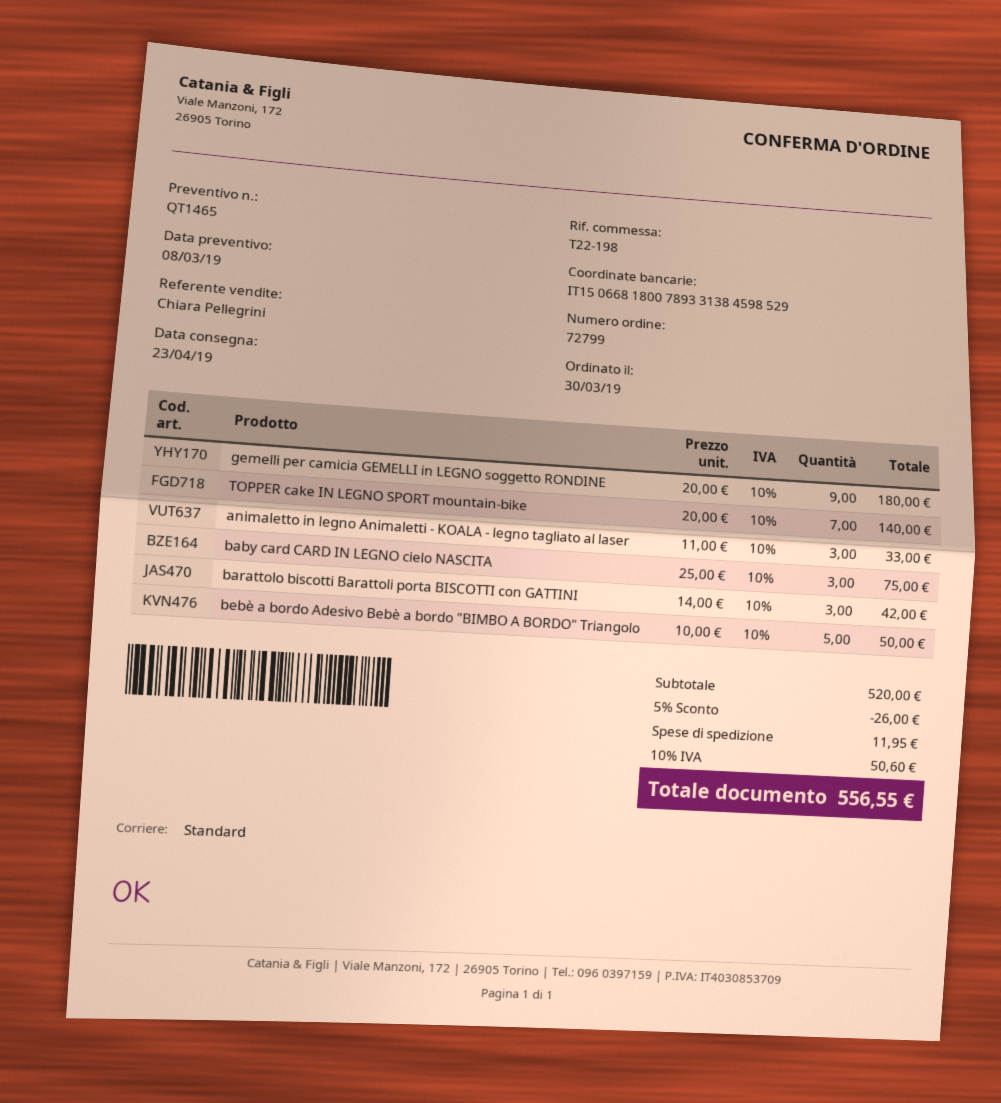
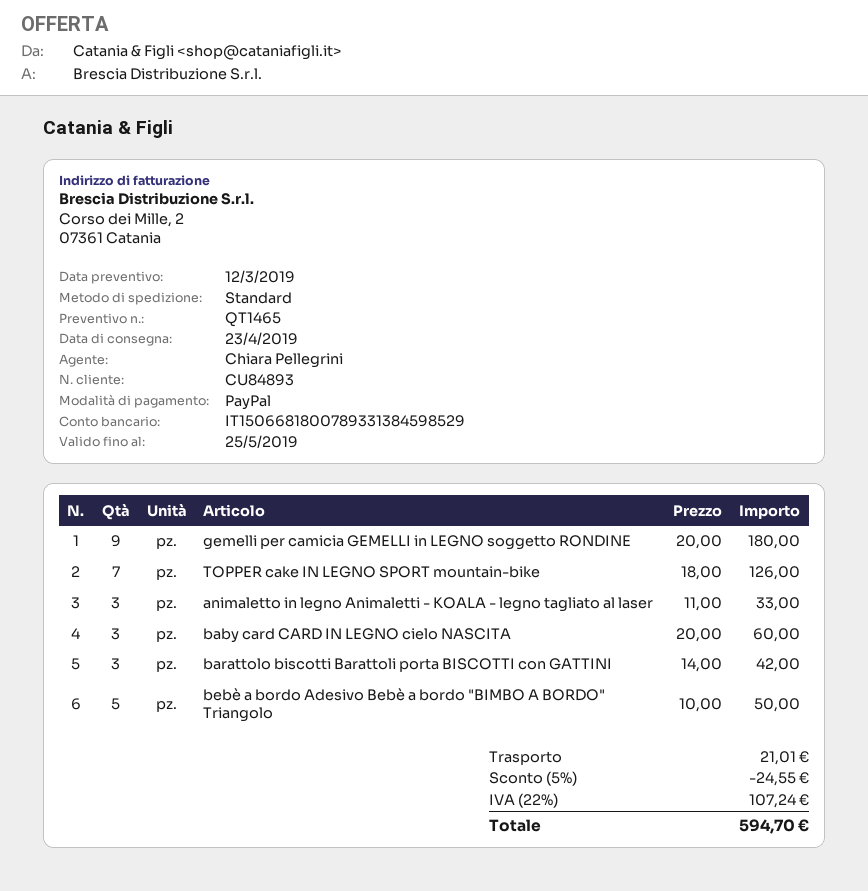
quote date: 2019-03-08 -> 2019-03-12
TOPPER cake IN LEGNO SPORT mountain-bike: 7 x 20.00 = 140.00 -> 7 x 18.00 = 126.00
baby card CARD IN LEGNO cielo NASCITA: 3 x 25.00 = 75.00 -> 3 x 20.00 = 60.00
discount: 5% = 26.00 -> 5% = 24.55
shipping: 11.95 -> 21.01
tax: 10% = 50.60 -> 22% = 107.24
total: 556.55 -> 594.70

